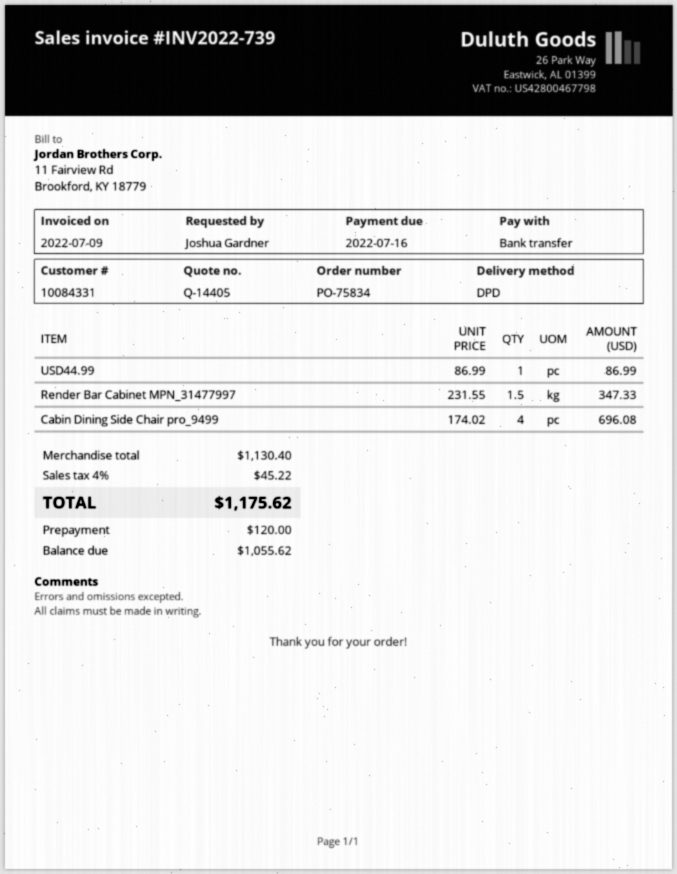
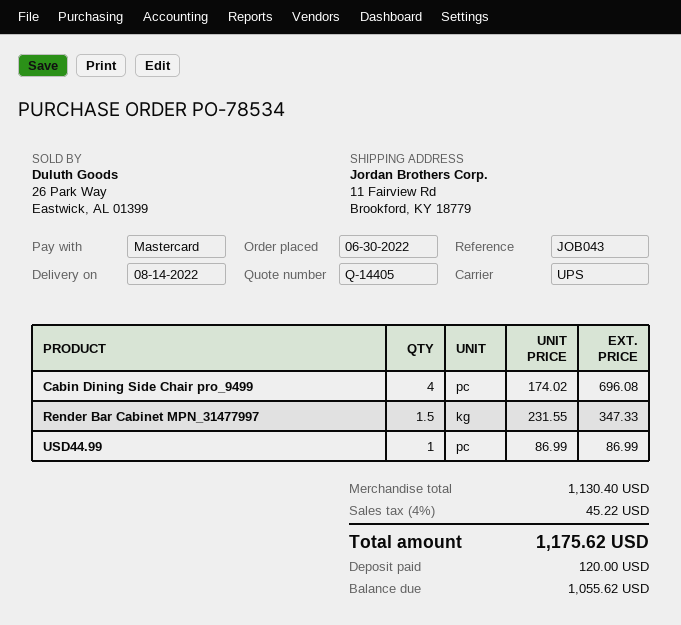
order number: PO-75834 -> PO-78534
payment method: bank transfer -> Mastercard
shipping method: DPD -> UPS

